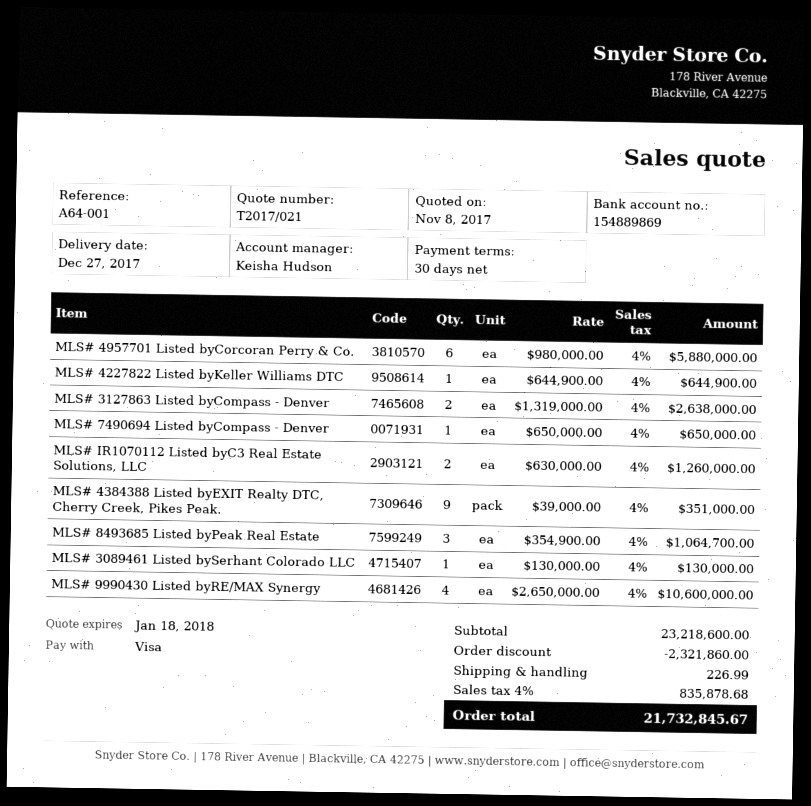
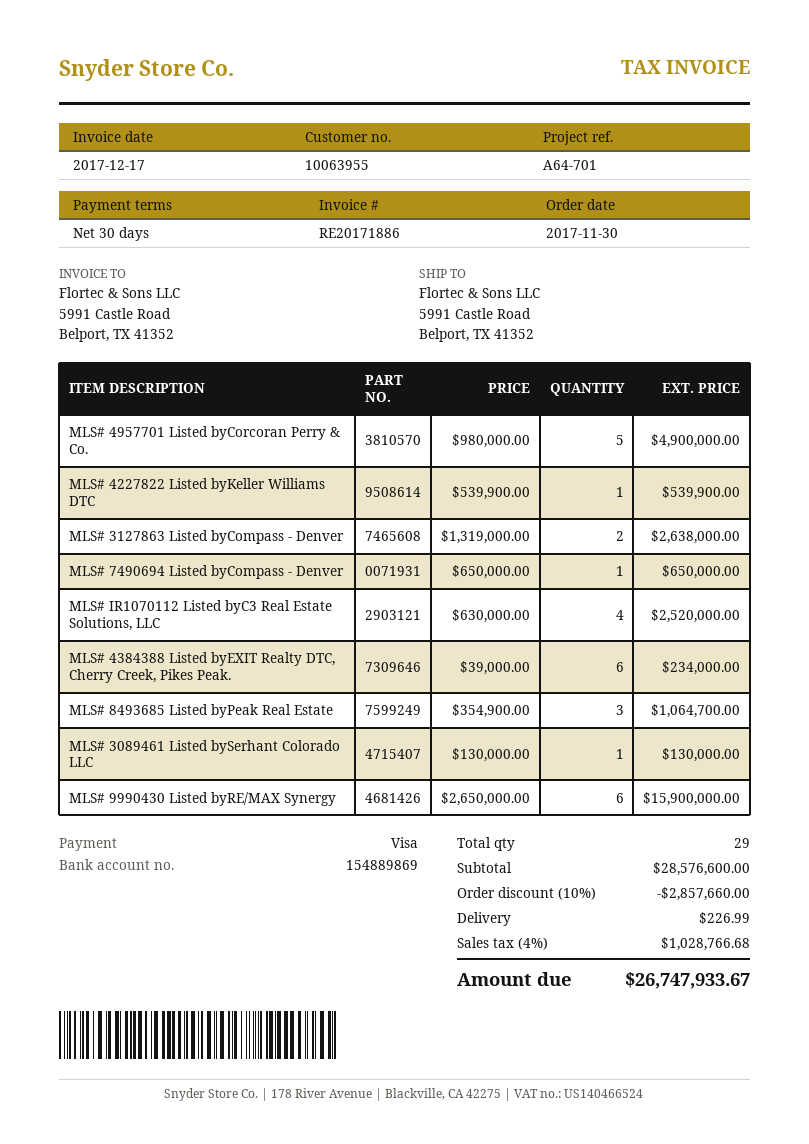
reference: A64-001 -> A64-701
MLS# 4957701 Listed byCorcoran Perry & Co.: 6 x 980000.00 = 5880000.00 -> 5 x 980000.00 = 4900000.00
MLS# 4227822 Listed byKeller Williams DTC: 1 x 644900.00 = 644900.00 -> 1 x 539900.00 = 539900.00
MLS# IR1070112 Listed byC3 Real Estate Solutions, LLC: 2 x 630000.00 = 1260000.00 -> 4 x 630000.00 = 2520000.00
MLS# 4384388 Listed byEXIT Realty DTC, Cherry Creek, Pikes Peak.: 9 x 39000.00 = 351000.00 -> 6 x 39000.00 = 234000.00
MLS# 9990430 Listed byRE/MAX Synergy: 4 x 2650000.00 = 10600000.00 -> 6 x 2650000.00 = 15900000.00
subtotal: 23218600.00 -> 28576600.00
discount: 2321860.00 -> 2857660.00
tax: 4% = 835878.68 -> 4% = 1028766.68
total: 21732845.67 -> 26747933.67

